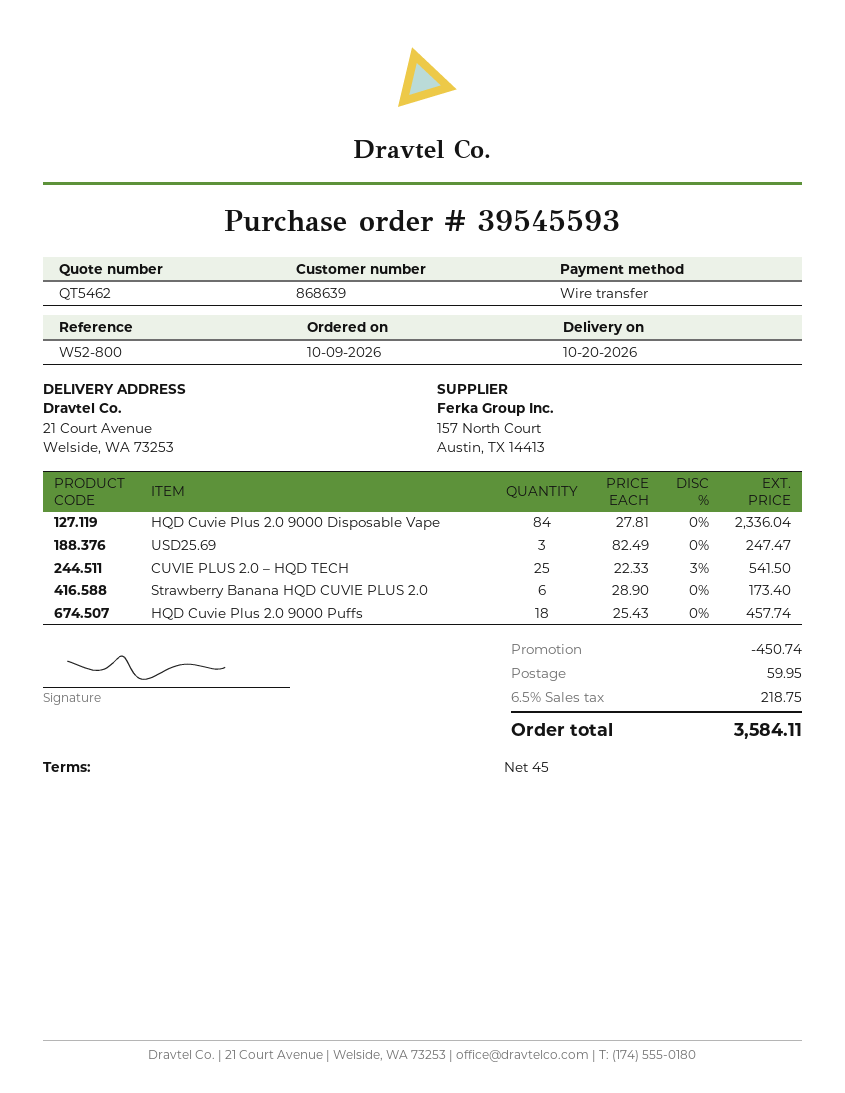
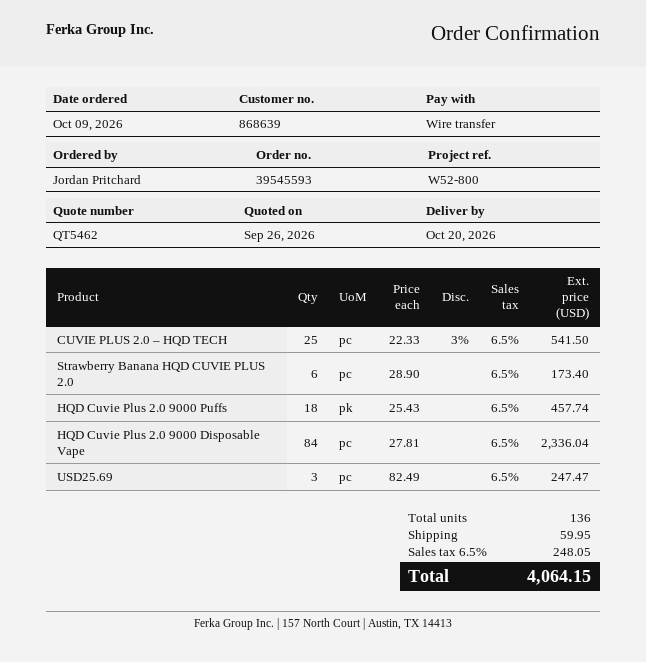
discount: 450.74 -> none
tax: 6.5% = 218.75 -> 6.5% = 248.05
total: 3584.11 -> 4064.15

